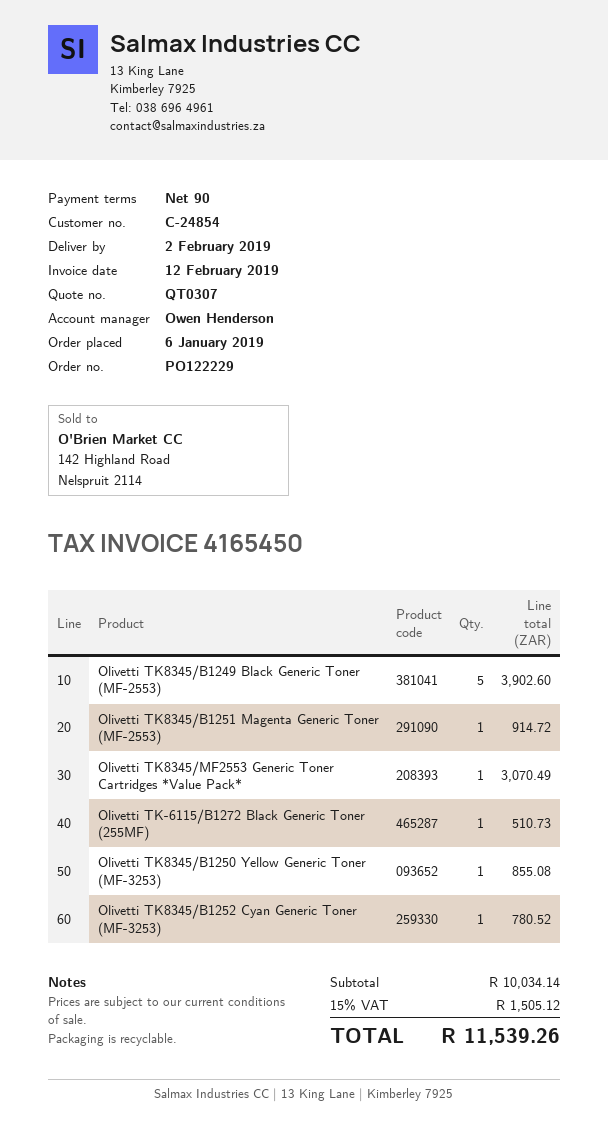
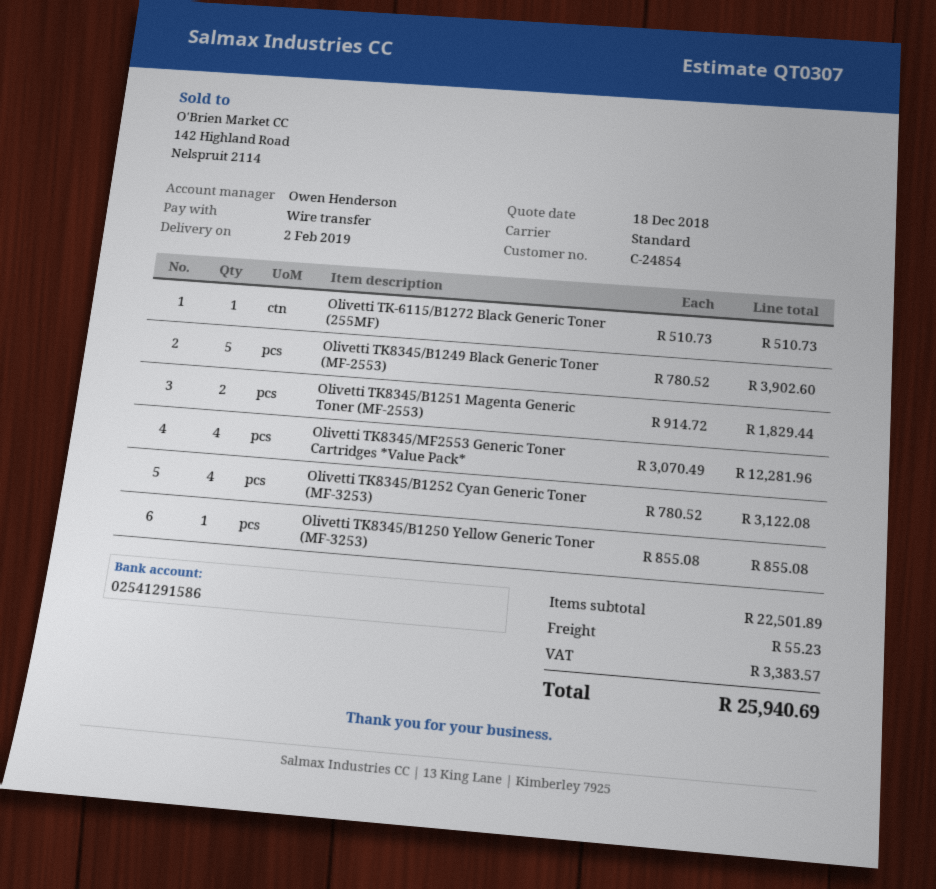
Olivetti TK8345/B1251 Magenta Generic Toner (MF-2553): 1 for 914.72 -> 2 for 1829.44
Olivetti TK8345/MF2553 Generic Toner Cartridges *Value Pack*: 1 for 3070.49 -> 4 for 12281.96
Olivetti TK8345/B1252 Cyan Generic Toner (MF-3253): 1 for 780.52 -> 4 for 3122.08
subtotal: 10034.14 -> 22501.89
shipping: none -> 55.23
tax: 1505.12 -> 3383.57
total: 11539.26 -> 25940.69

